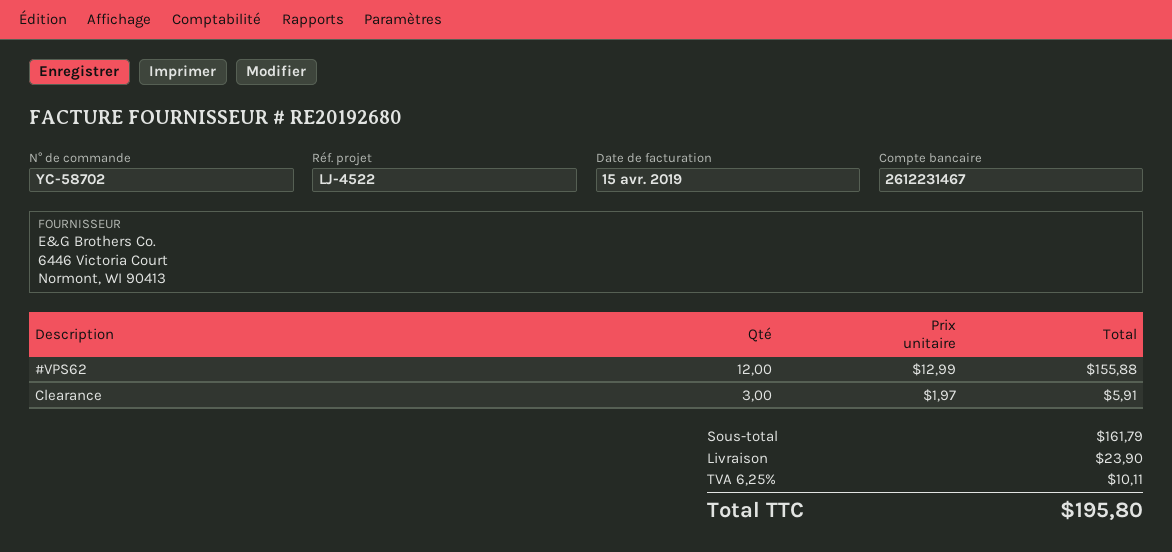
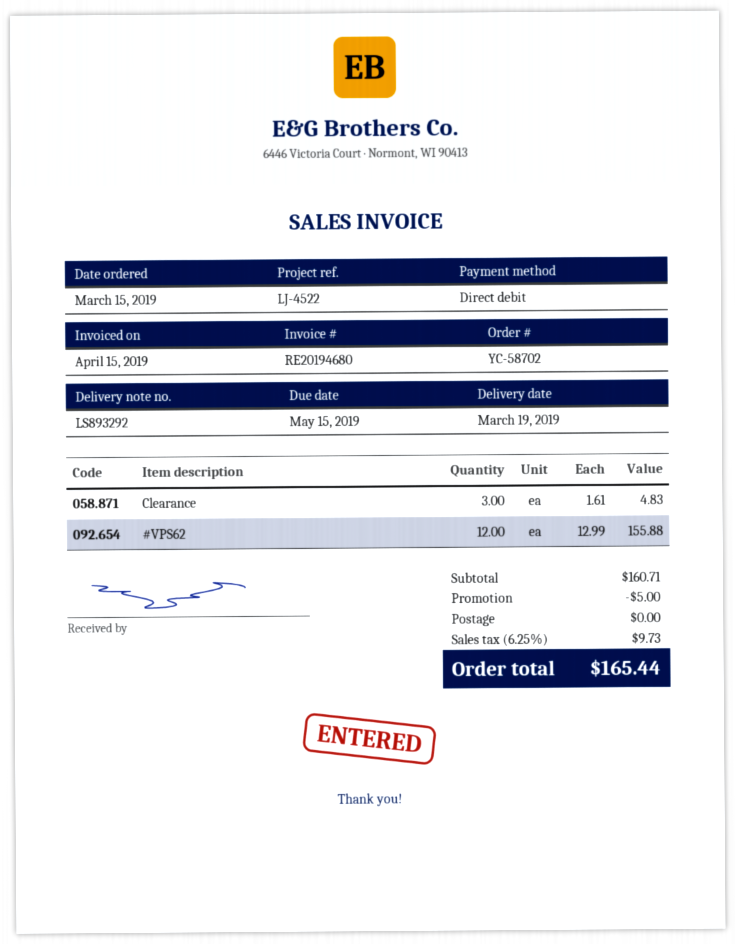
invoice number: RE20192680 -> RE20194680
Clearance: 3 x 1.97 = 5.91 -> 3 x 1.61 = 4.83
subtotal: 161.79 -> 160.71
discount: none -> 5.00
shipping: 23.90 -> 0.00
tax: 6.25% = 10.11 -> 6.25% = 9.73
total: 195.80 -> 165.44

